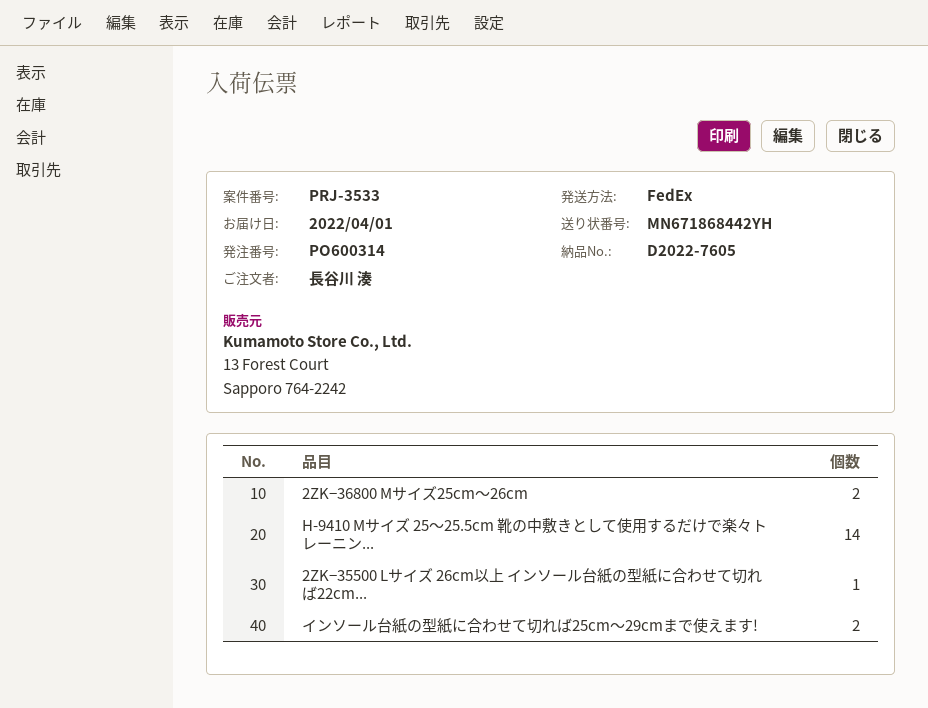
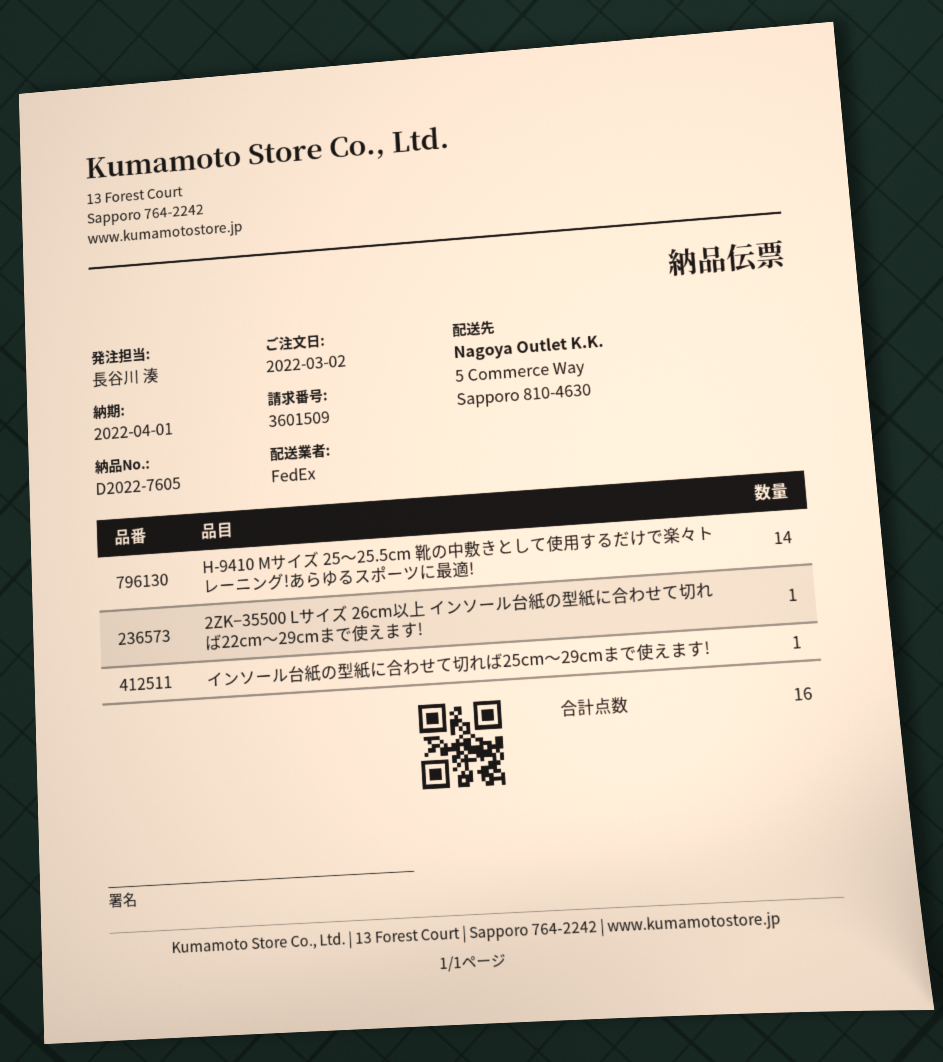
2ZK−36800 Mサイズ25cm〜26cm: 2 -> none
インソール台紙の型紙に合わせて切れば25cm〜29cmまで使えます!: 2 -> 1

